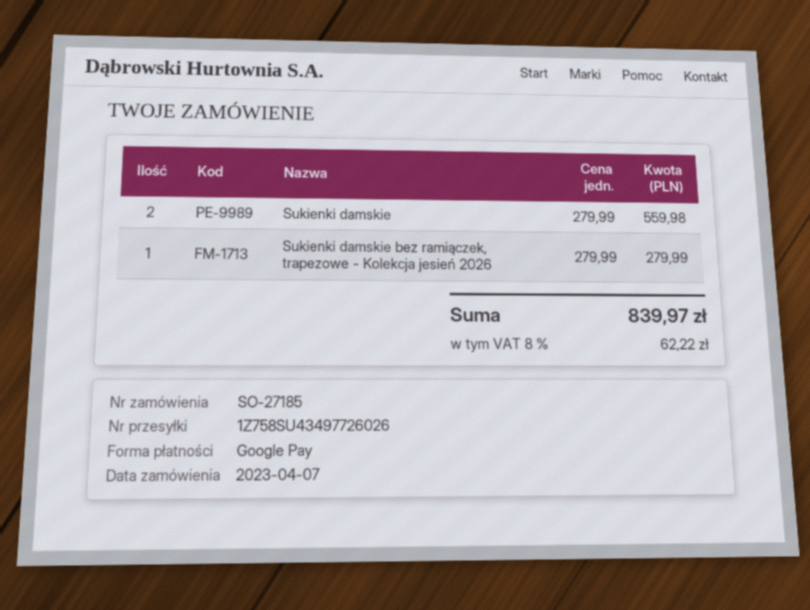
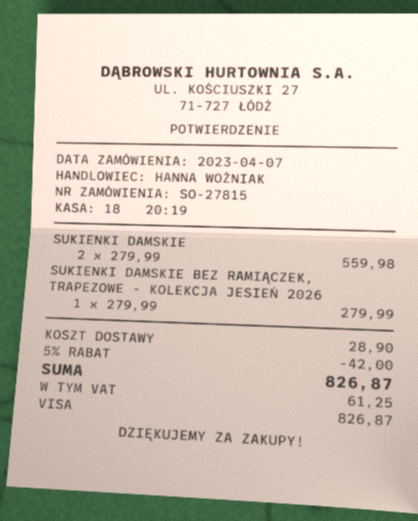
order number: SO-27185 -> SO-27815
payment method: Google Pay -> Visa
discount: none -> 5% = 42.00
shipping: none -> 28.90
tax: 62.22 -> 61.25
total: 839.97 -> 826.87

